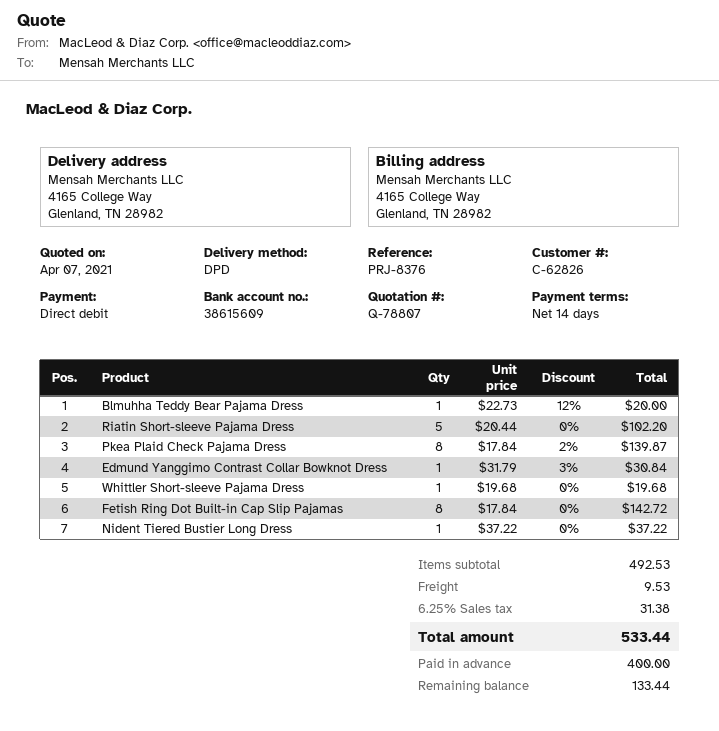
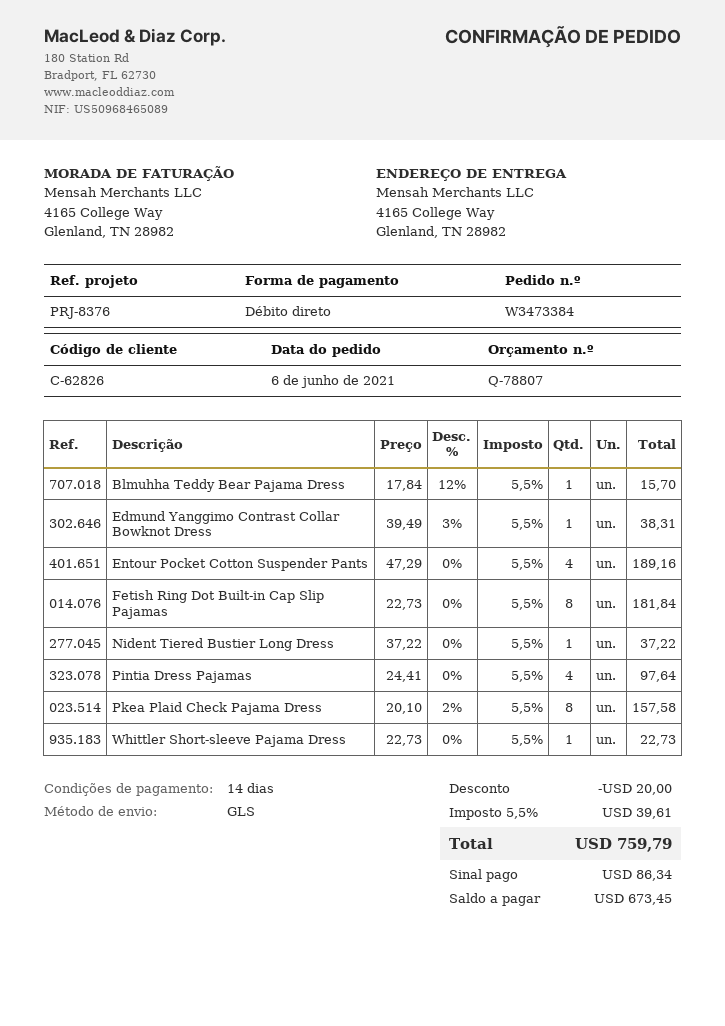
shipping method: DPD -> GLS
Blmuhha Teddy Bear Pajama Dress: 1 x 22.73 - 12% = 20.00 -> 1 x 17.84 - 12% = 15.70
Riatin Short-sleeve Pajama Dress: 5 x 20.44 = 102.20 -> none
Pkea Plaid Check Pajama Dress: 8 x 17.84 - 2% = 139.87 -> 8 x 20.10 - 2% = 157.58
Edmund Yanggimo Contrast Collar Bowknot Dress: 1 x 31.79 - 3% = 30.84 -> 1 x 39.49 - 3% = 38.31
Whittler Short-sleeve Pajama Dress: 1 x 19.68 = 19.68 -> 1 x 22.73 = 22.73
Fetish Ring Dot Built-in Cap Slip Pajamas: 8 x 17.84 = 142.72 -> 8 x 22.73 = 181.84
Entour Pocket Cotton Suspender Pants: none -> 4 x 47.29 = 189.16
Pintia Dress Pajamas: none -> 4 x 24.41 = 97.64
discount: none -> 20.00
shipping: 9.53 -> none
tax: 6.25% = 31.38 -> 5.5% = 39.61
total: 533.44 -> 759.79
deposit: 400.00 -> 86.34
balance: 133.44 -> 673.45

